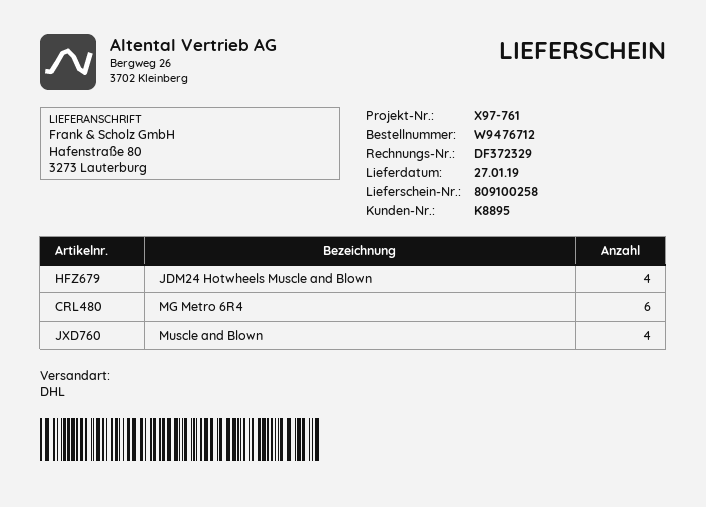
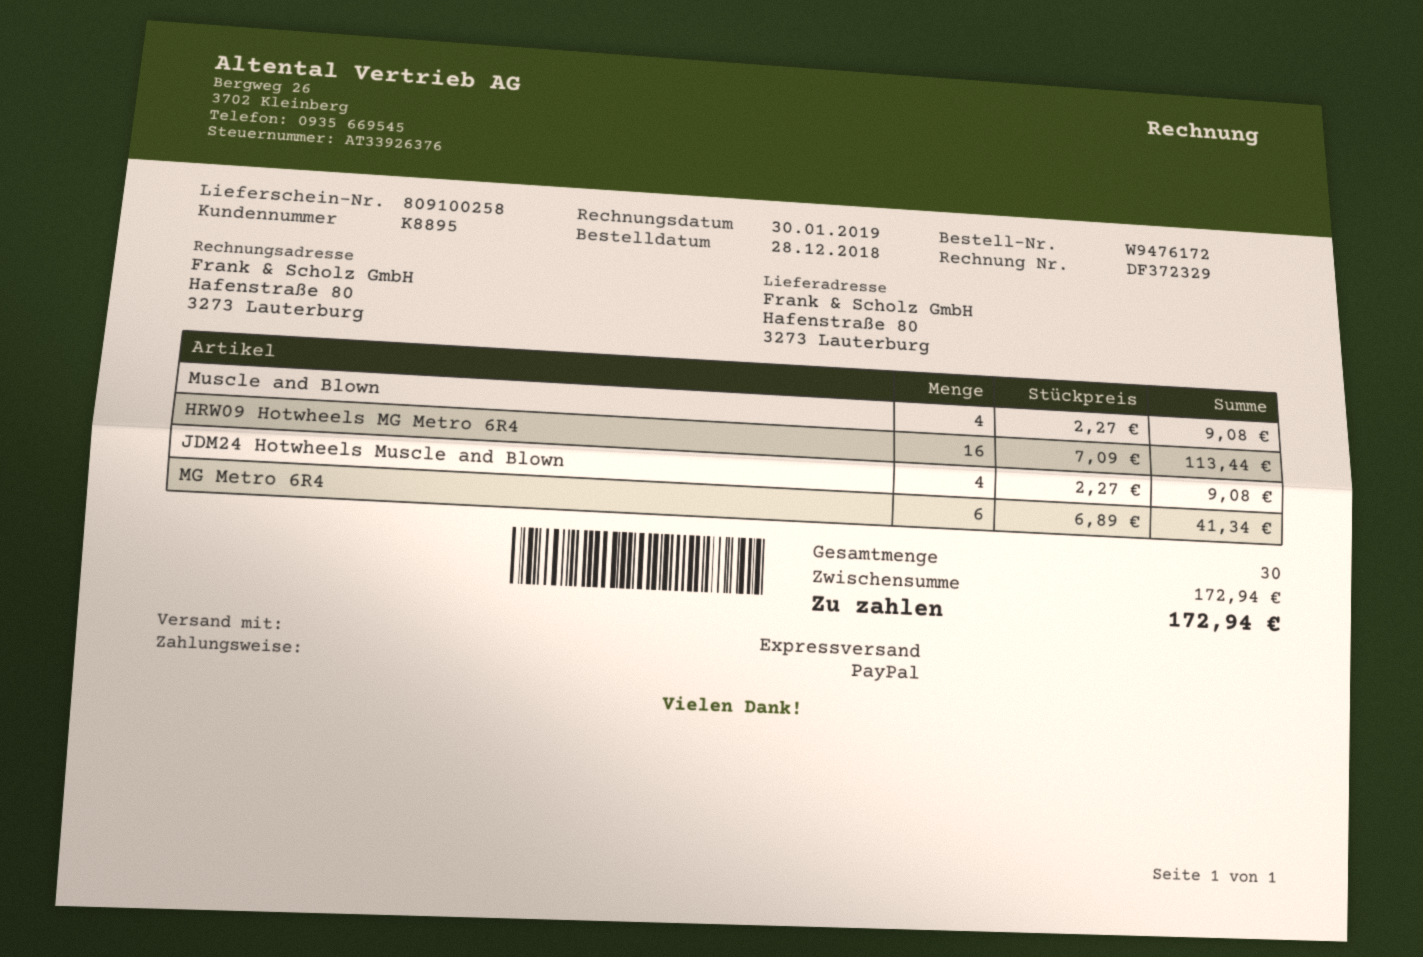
order number: W9476712 -> W9476172
shipping method: DHL -> express
HRW09 Hotwheels MG Metro 6R4: none -> 16

